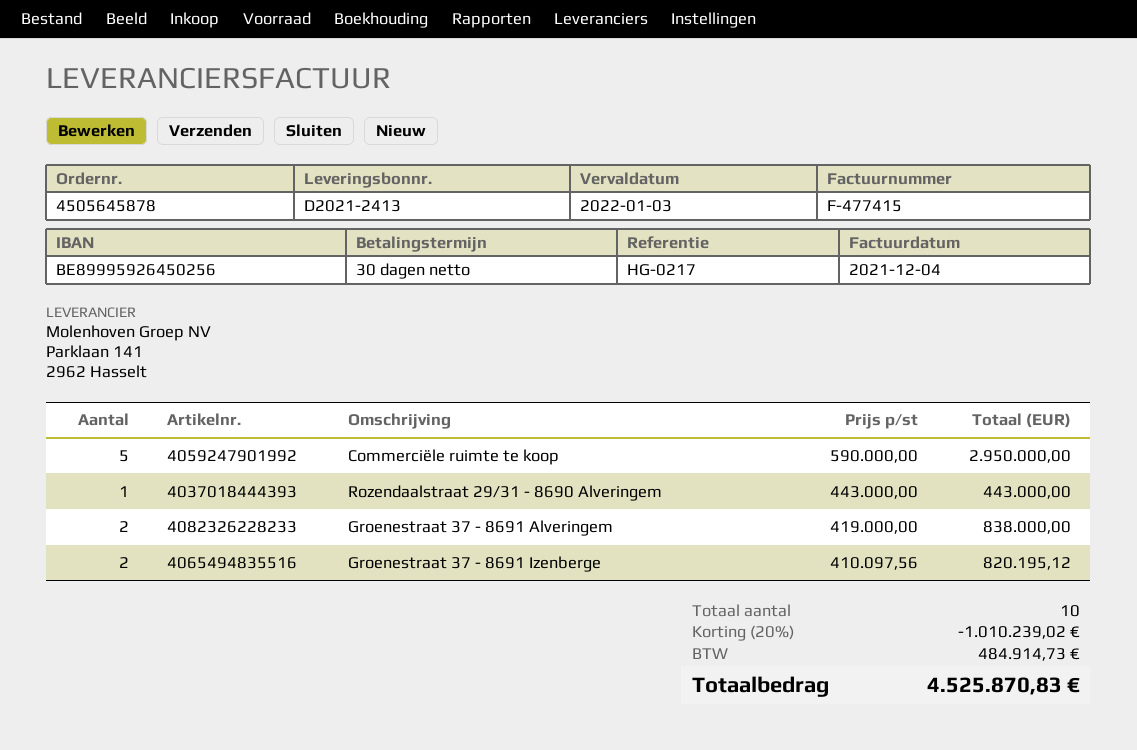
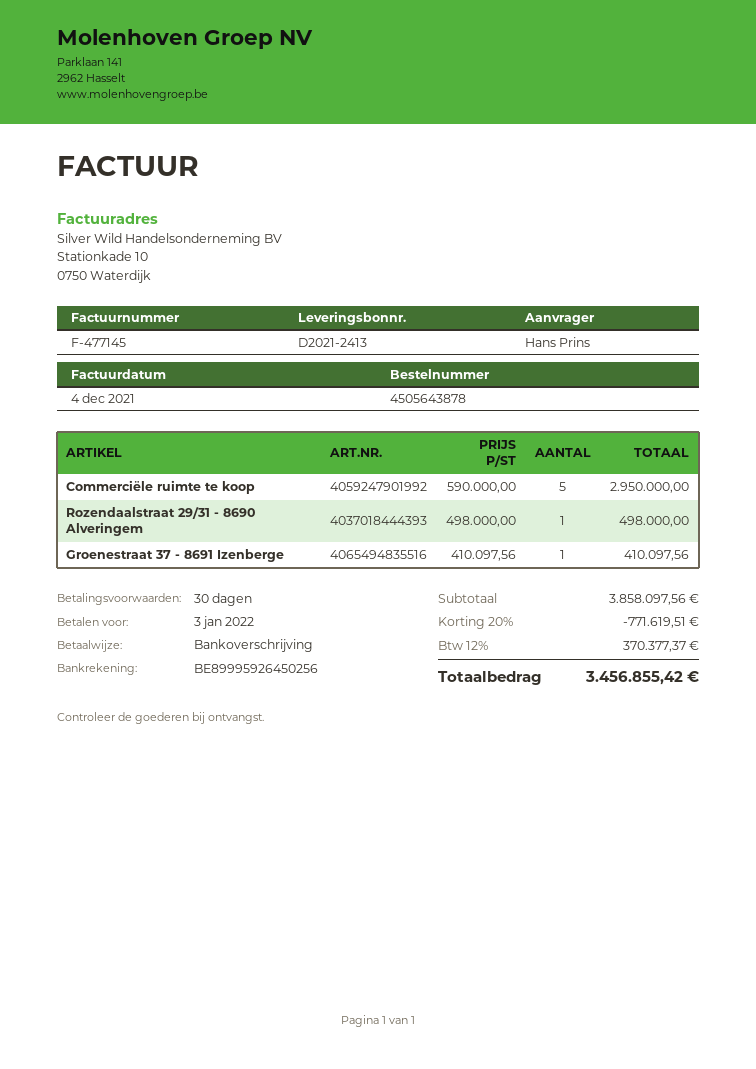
order number: 4505645878 -> 4505643878
invoice number: F-477415 -> F-477145
Rozendaalstraat 29/31 - 8690 Alveringem: 1 x 443000.00 = 443000.00 -> 1 x 498000.00 = 498000.00
Groenestraat 37 - 8691 Alveringem: 2 x 419000.00 = 838000.00 -> none
Groenestraat 37 - 8691 Izenberge: 2 x 410097.56 = 820195.12 -> 1 x 410097.56 = 410097.56
discount: 20% = 1010239.02 -> 20% = 771619.51
tax: 484914.73 -> 370377.37
total: 4525870.83 -> 3456855.42

